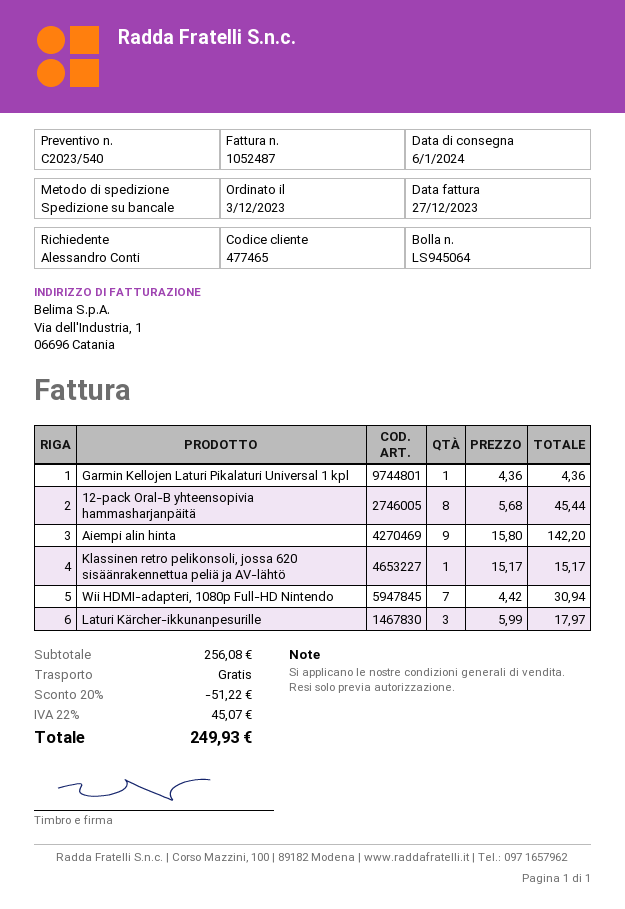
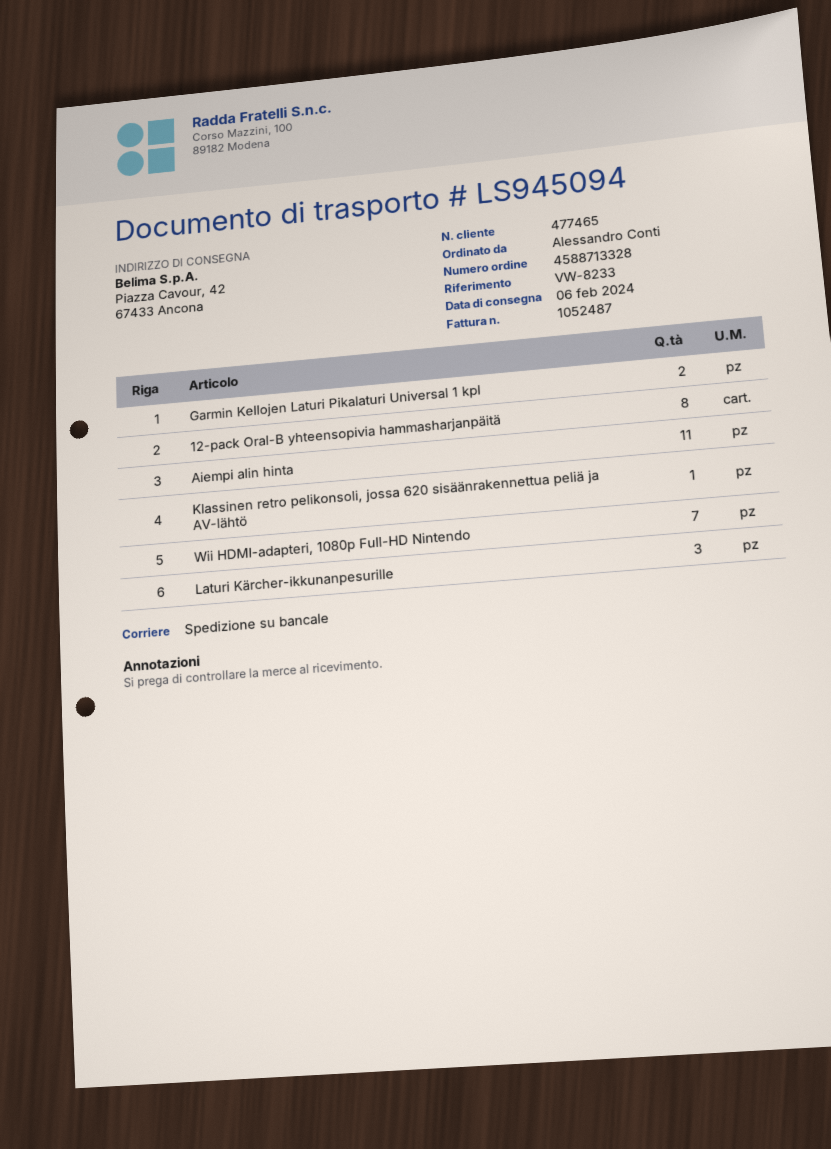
delivery note number: LS945064 -> LS945094
delivery date: 2024-01-06 -> 2024-02-06
Garmin Kellojen Laturi Pikalaturi Universal 1 kpl: 1 -> 2
Aiempi alin hinta: 9 -> 11

